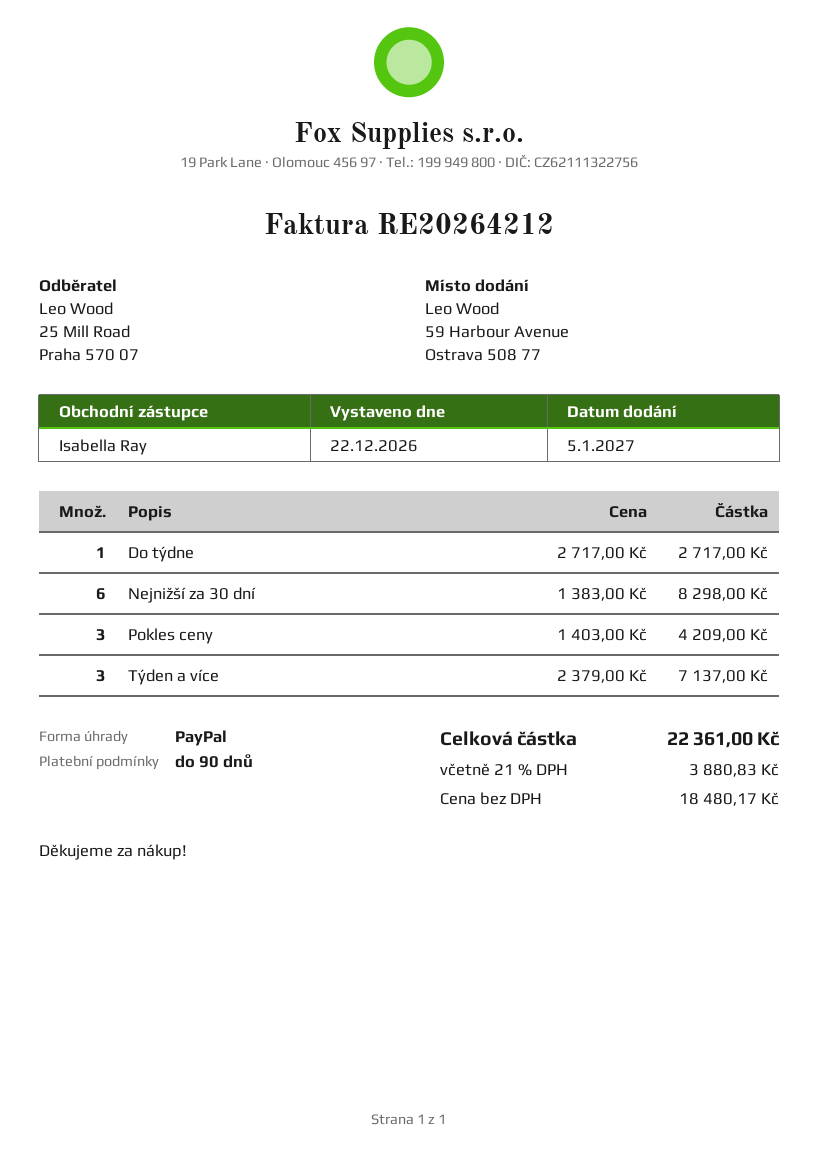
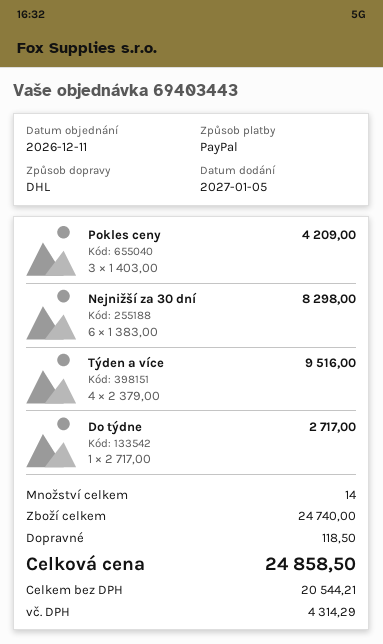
Týden a více: 3 x 2379.00 = 7137.00 -> 4 x 2379.00 = 9516.00
shipping: none -> 118.50
net: 18480.17 -> 20544.21
tax: 3880.83 -> 4314.29
total: 22361.00 -> 24858.50

